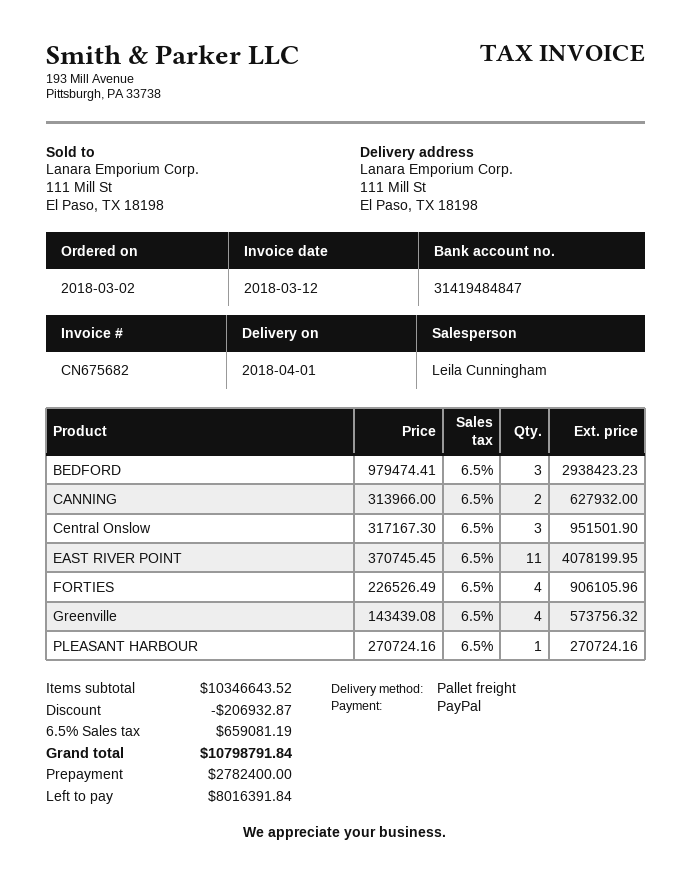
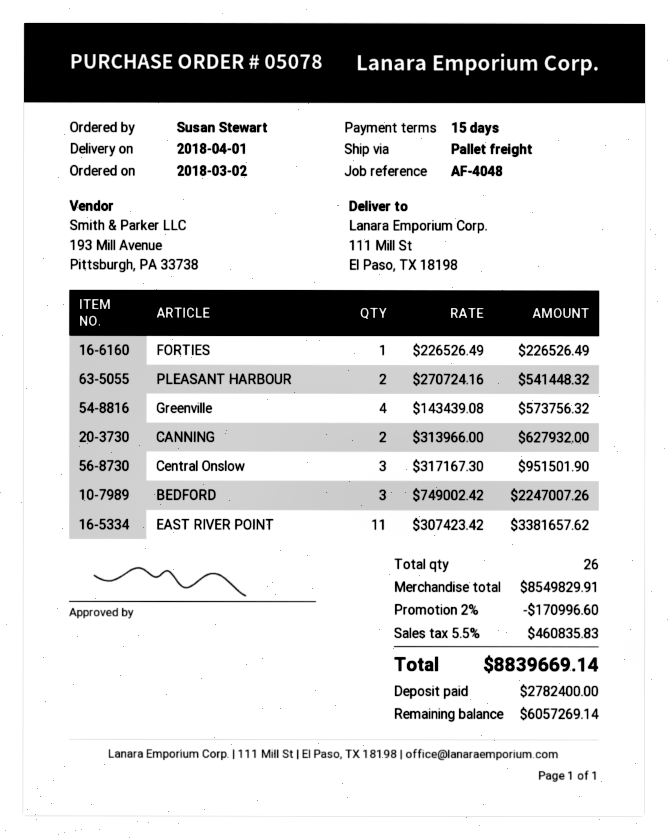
BEDFORD: 3 x 979474.41 = 2938423.23 -> 3 x 749002.42 = 2247007.26
EAST RIVER POINT: 11 x 370745.45 = 4078199.95 -> 11 x 307423.42 = 3381657.62
FORTIES: 4 x 226526.49 = 906105.96 -> 1 x 226526.49 = 226526.49
PLEASANT HARBOUR: 1 x 270724.16 = 270724.16 -> 2 x 270724.16 = 541448.32
subtotal: 10346643.52 -> 8549829.91
discount: 206932.87 -> 170996.60
tax: 6.5% = 659081.19 -> 5.5% = 460835.83
total: 10798791.84 -> 8839669.14
balance: 8016391.84 -> 6057269.14

